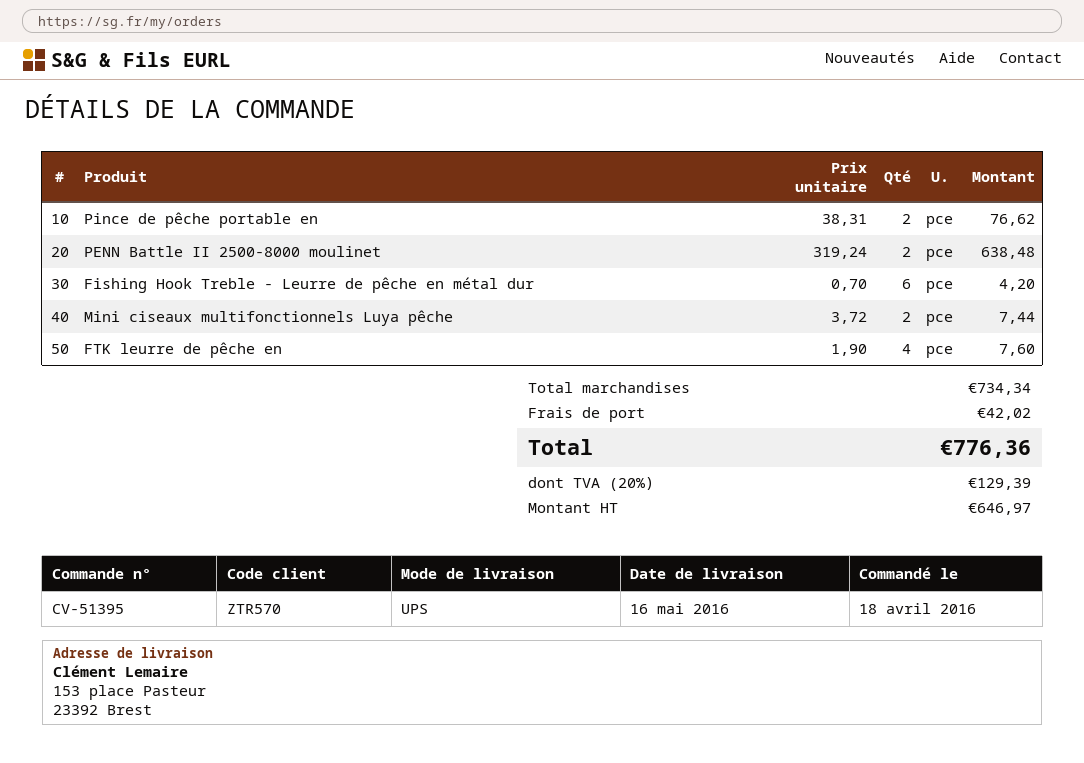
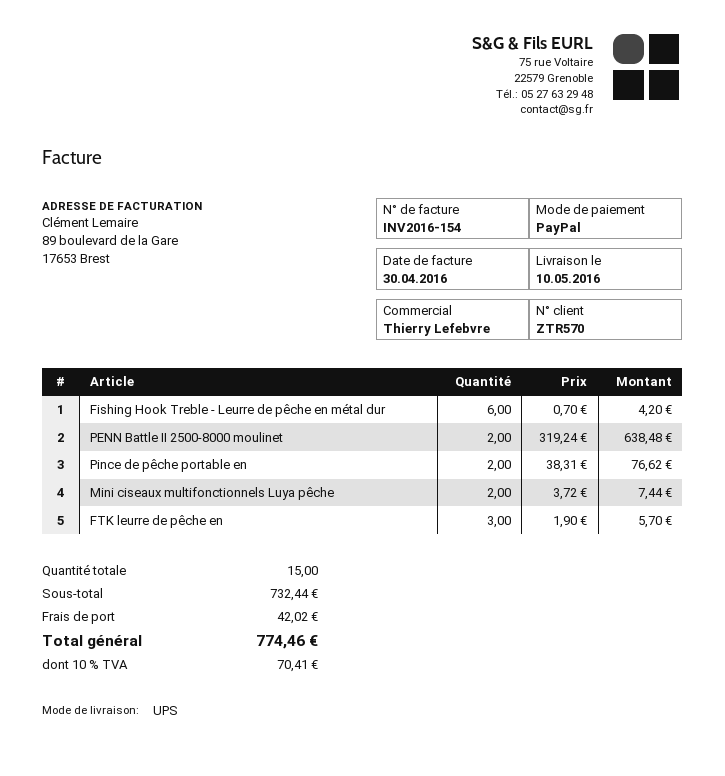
delivery date: 2016-05-16 -> 2016-05-10
FTK leurre de pêche en: 4 x 1.90 = 7.60 -> 3 x 1.90 = 5.70
subtotal: 734.34 -> 732.44
tax: 20% = 129.39 -> 10% = 70.41
total: 776.36 -> 774.46

